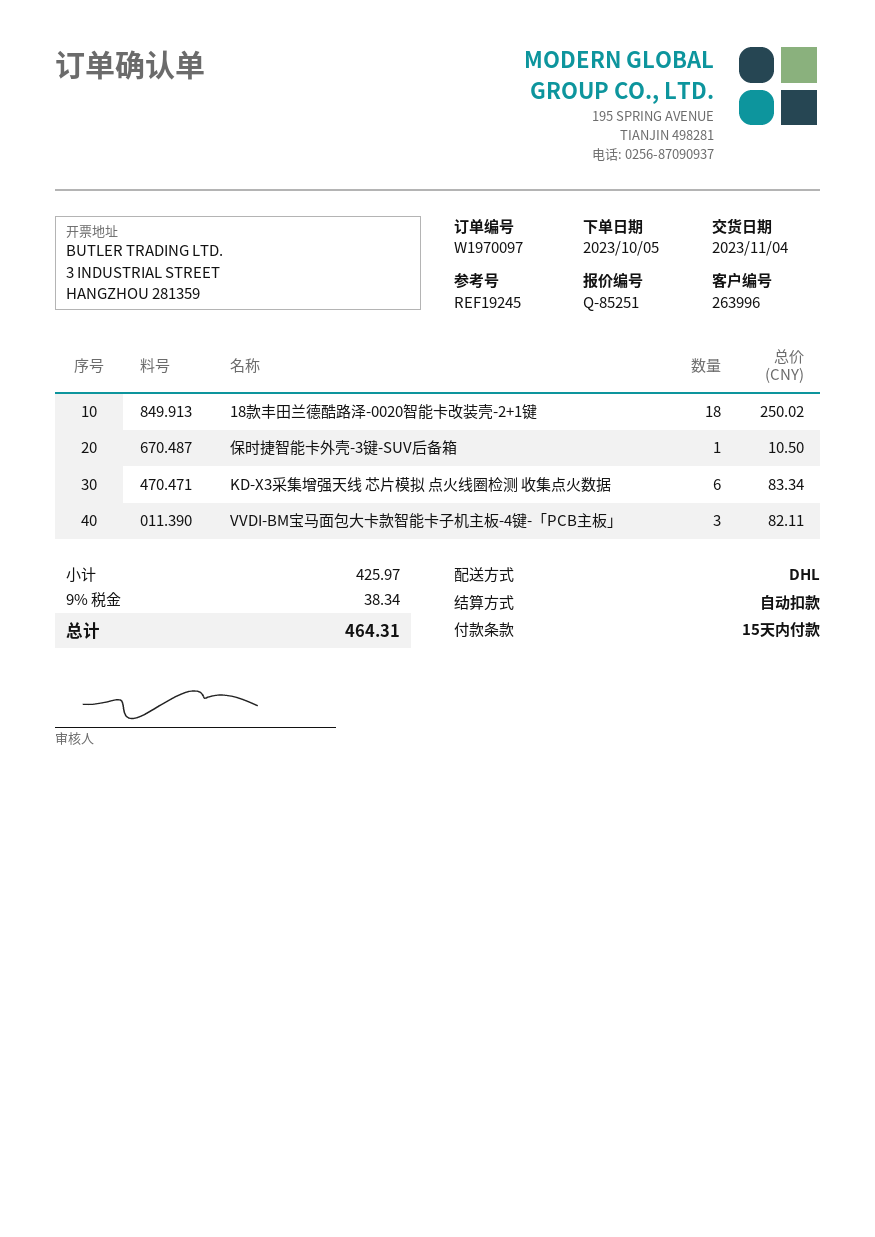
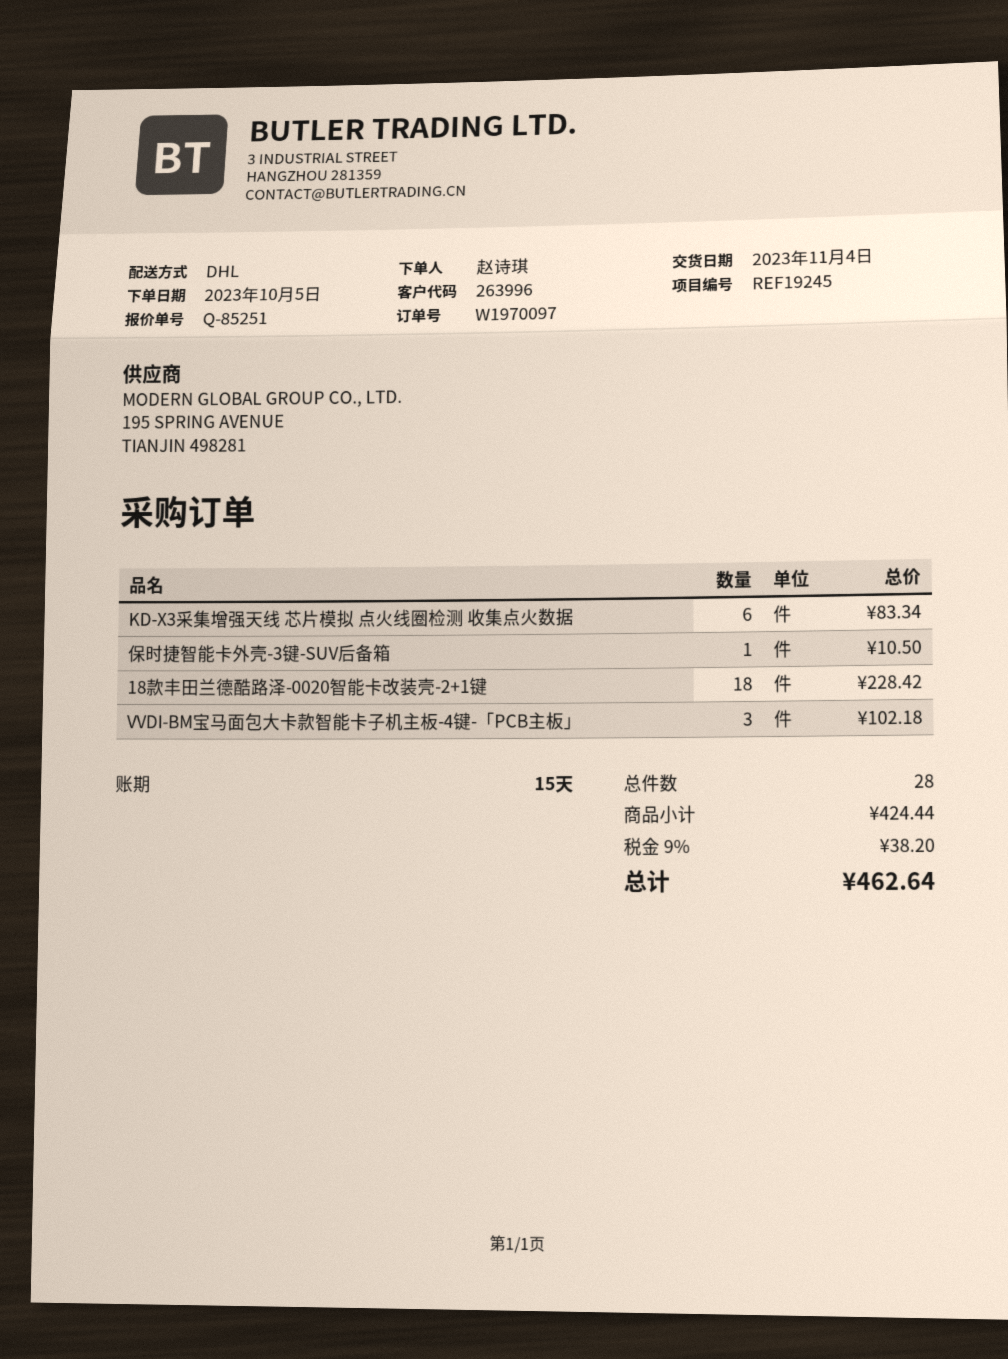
18款丰田兰德酷路泽-0020智能卡改装壳-2+1键: 18 for 250.02 -> 18 for 228.42
VVDI-BM宝马面包大卡款智能卡子机主板-4键-「PCB主板」: 3 for 82.11 -> 3 for 102.18
subtotal: 425.97 -> 424.44
tax: 9% = 38.34 -> 9% = 38.20
total: 464.31 -> 462.64

